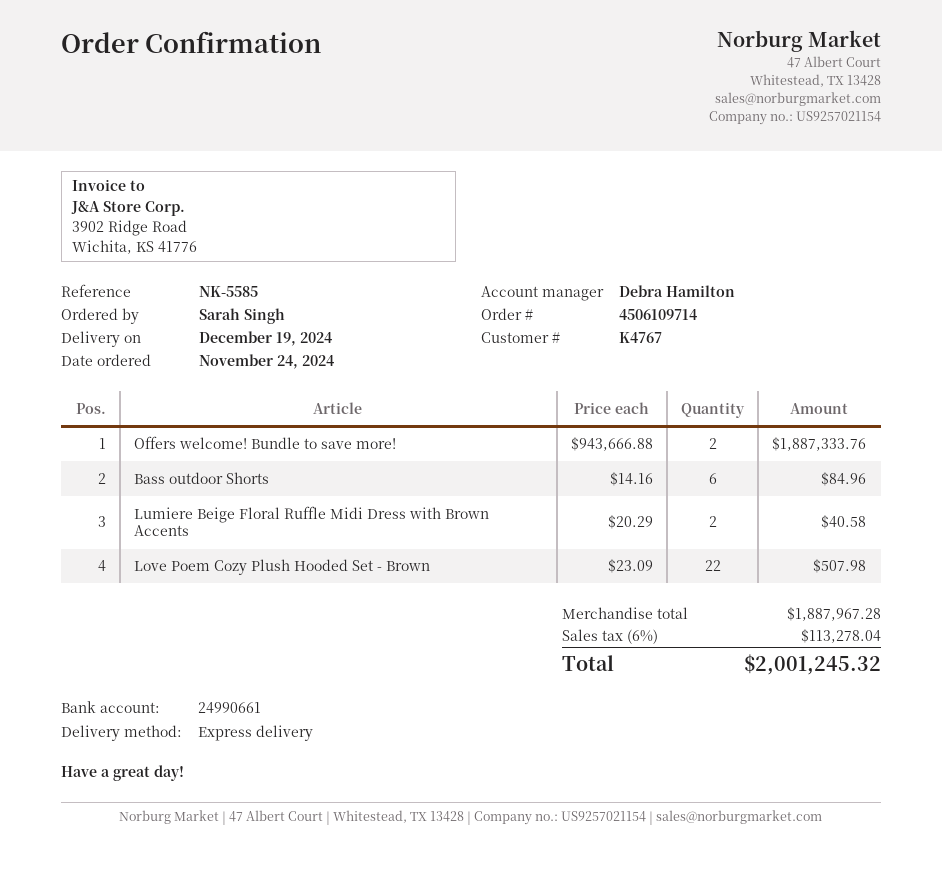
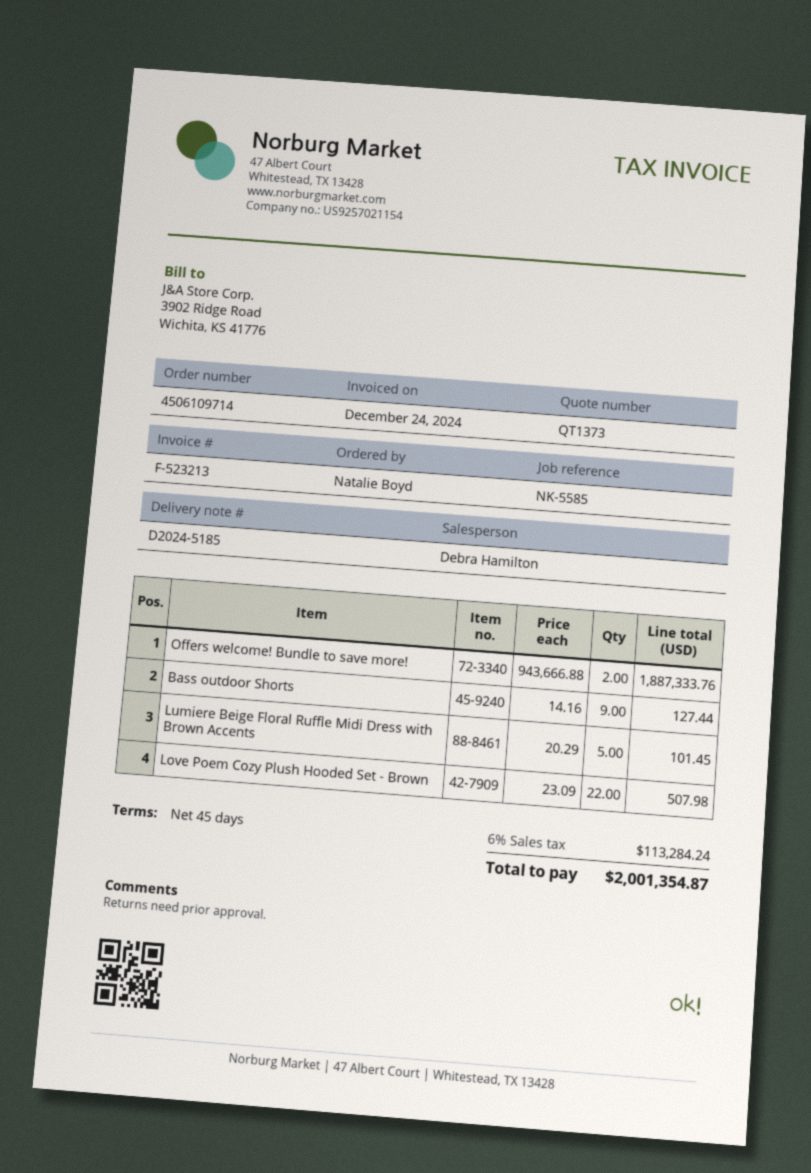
ordered by: Sarah Singh -> Natalie Boyd
Bass outdoor Shorts: 6 x 14.16 = 84.96 -> 9 x 14.16 = 127.44
Lumiere Beige Floral Ruffle Midi Dress with Brown Accents: 2 x 20.29 = 40.58 -> 5 x 20.29 = 101.45
tax: 6% = 113278.04 -> 6% = 113284.24
total: 2001245.32 -> 2001354.87

